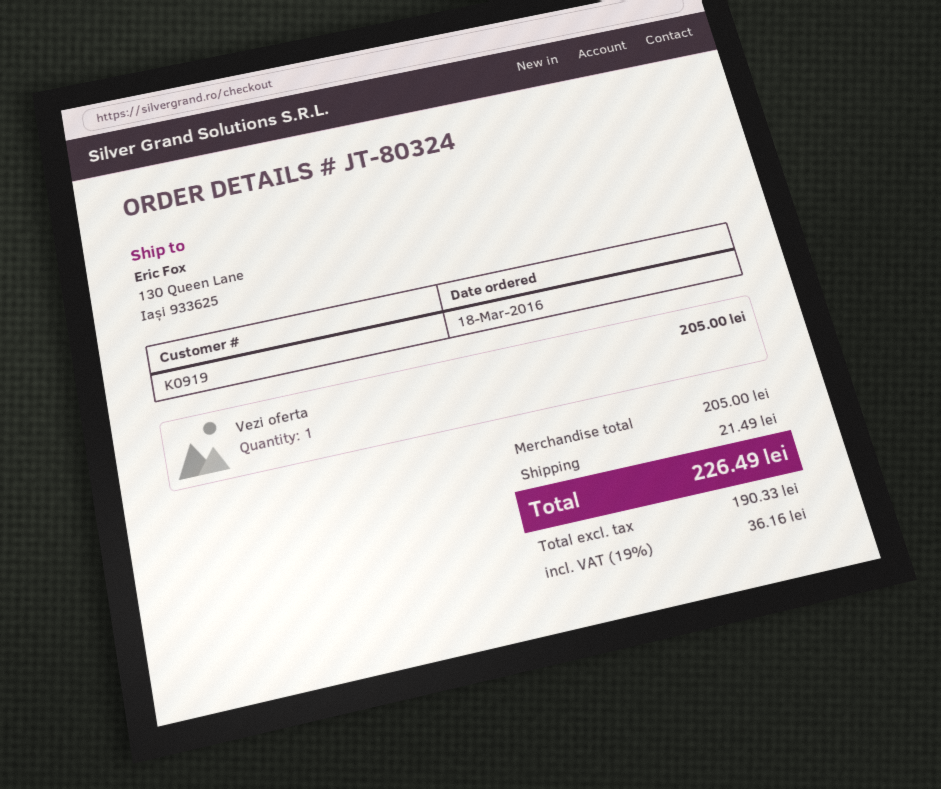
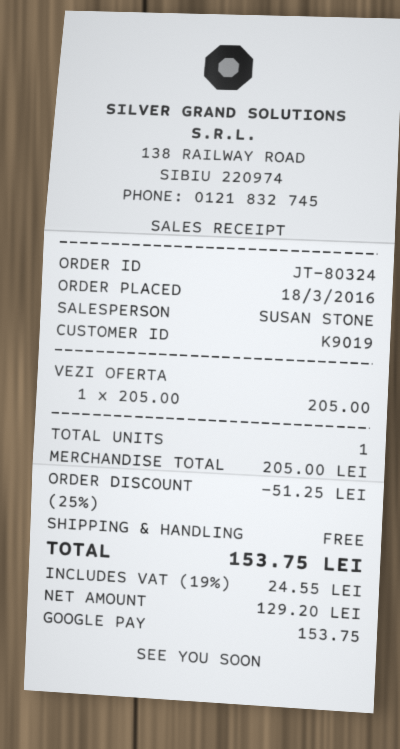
customer number: K0919 -> K9019
discount: none -> 25% = 51.25
shipping: 21.49 -> 0.00
net: 190.33 -> 129.20
tax: 19% = 36.16 -> 19% = 24.55
total: 226.49 -> 153.75

